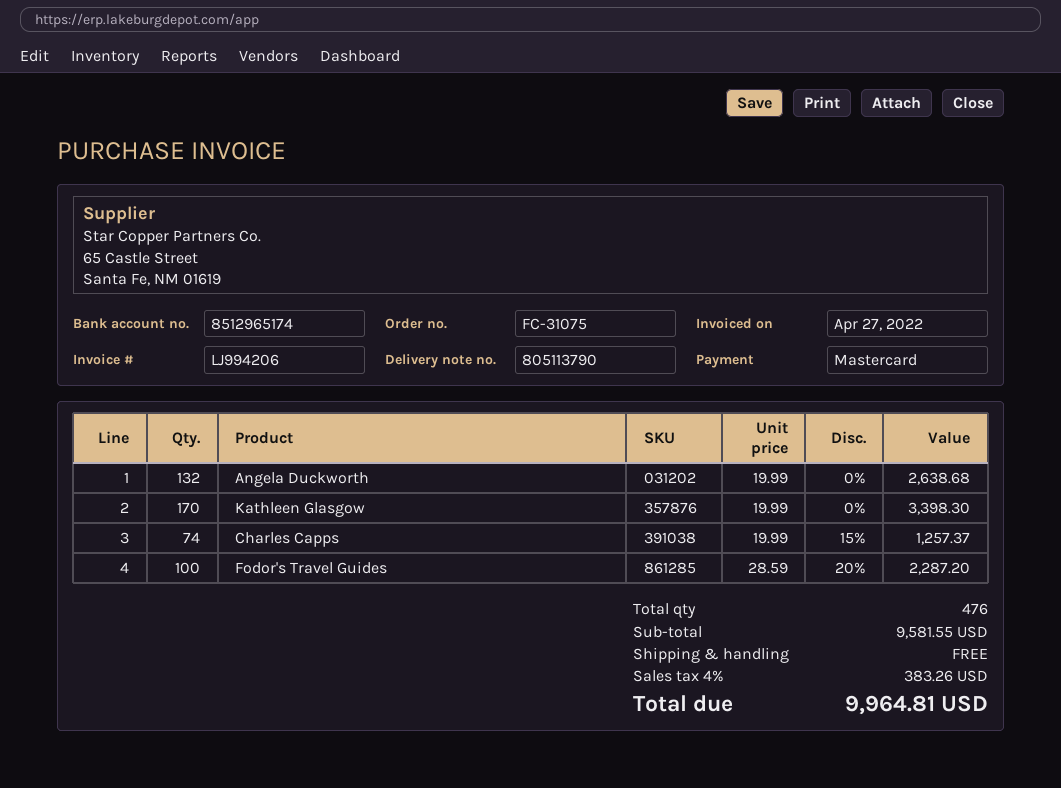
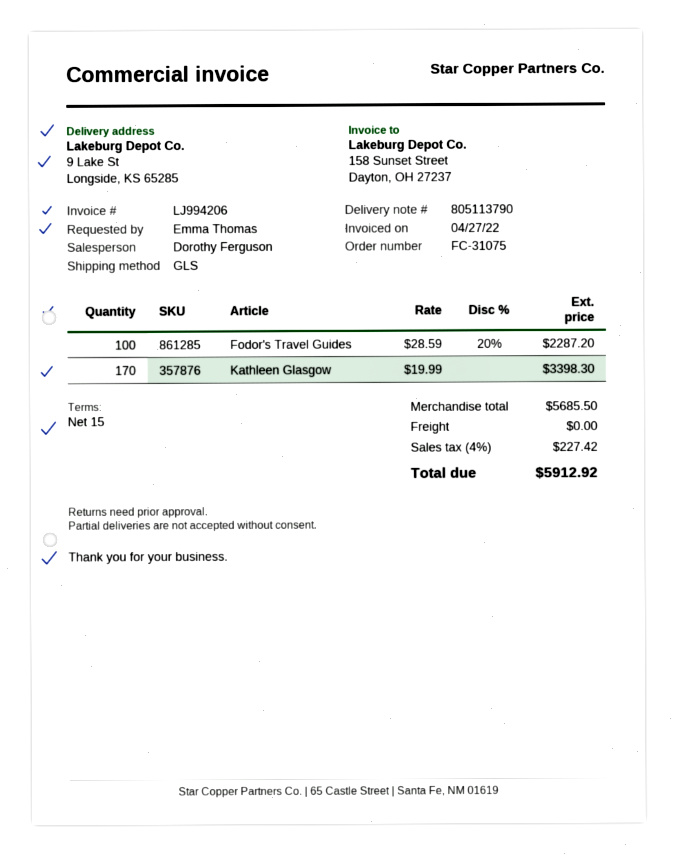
Angela Duckworth: 132 x 19.99 = 2638.68 -> none
Charles Capps: 74 x 19.99 - 15% = 1257.37 -> none
subtotal: 9581.55 -> 5685.50
tax: 4% = 383.26 -> 4% = 227.42
total: 9964.81 -> 5912.92

